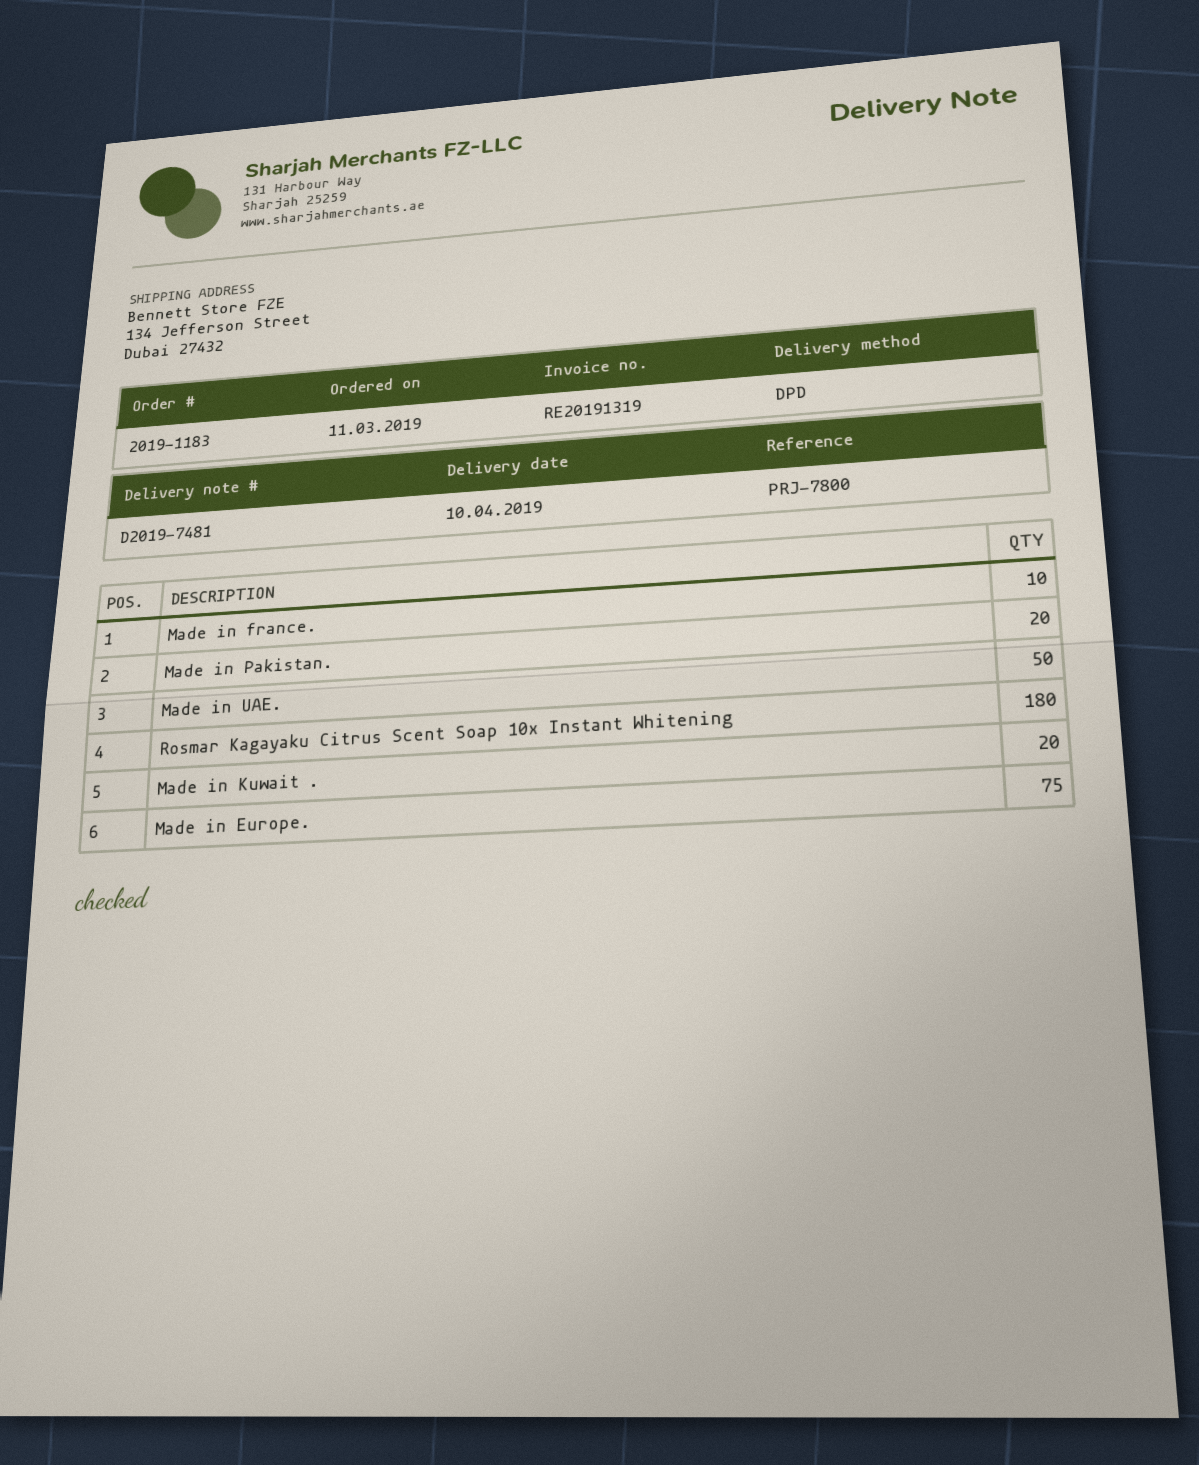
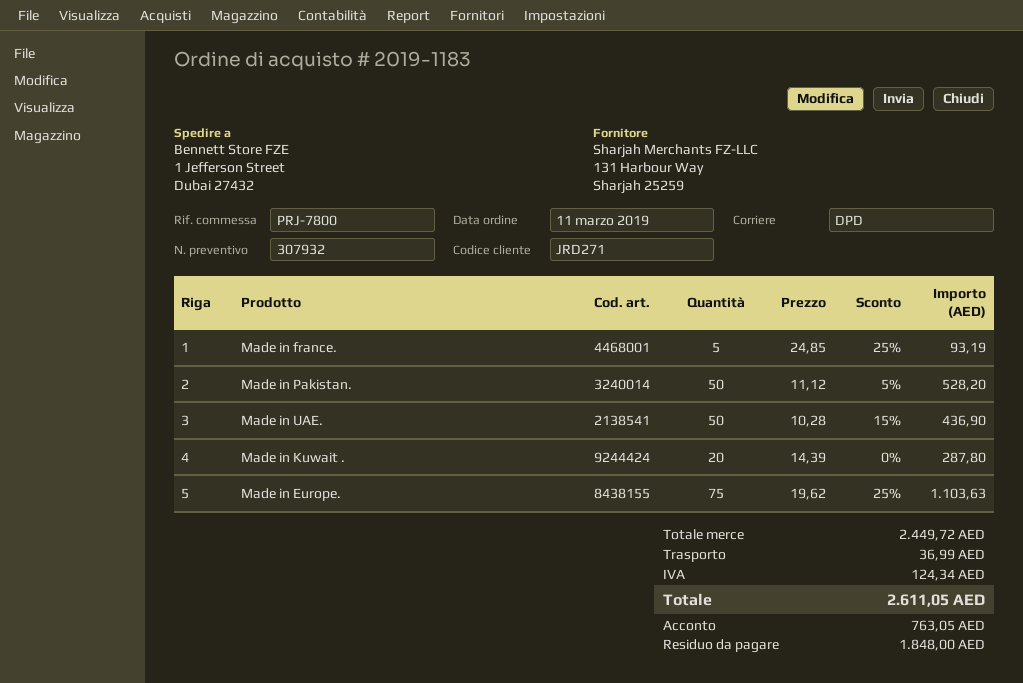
ship to: 134 Jefferson Street, Dubai 27432 -> 1 Jefferson Street, Dubai 27432
Made in france.: 10 -> 5
Made in Pakistan.: 20 -> 50
Rosmar Kagayaku Citrus Scent Soap 10x Instant Whitening: 180 -> none

